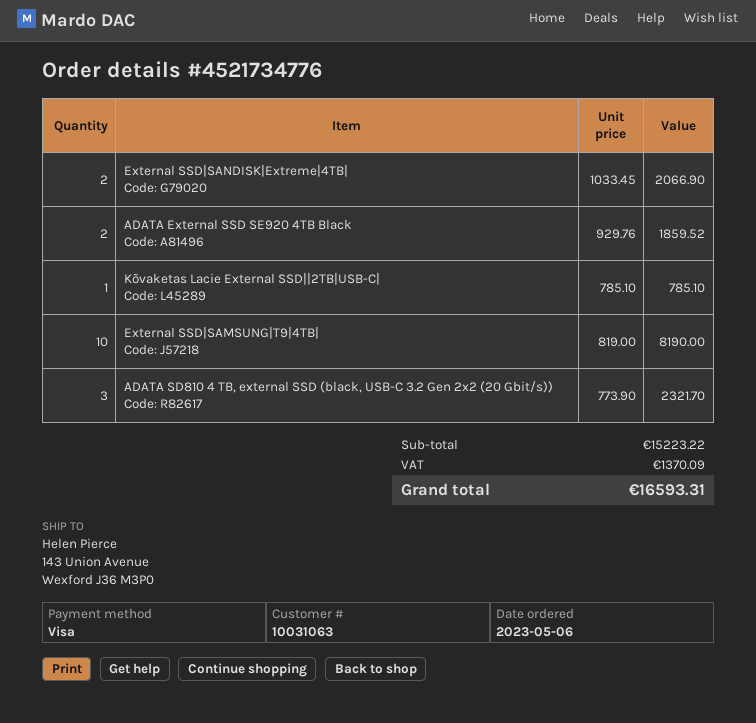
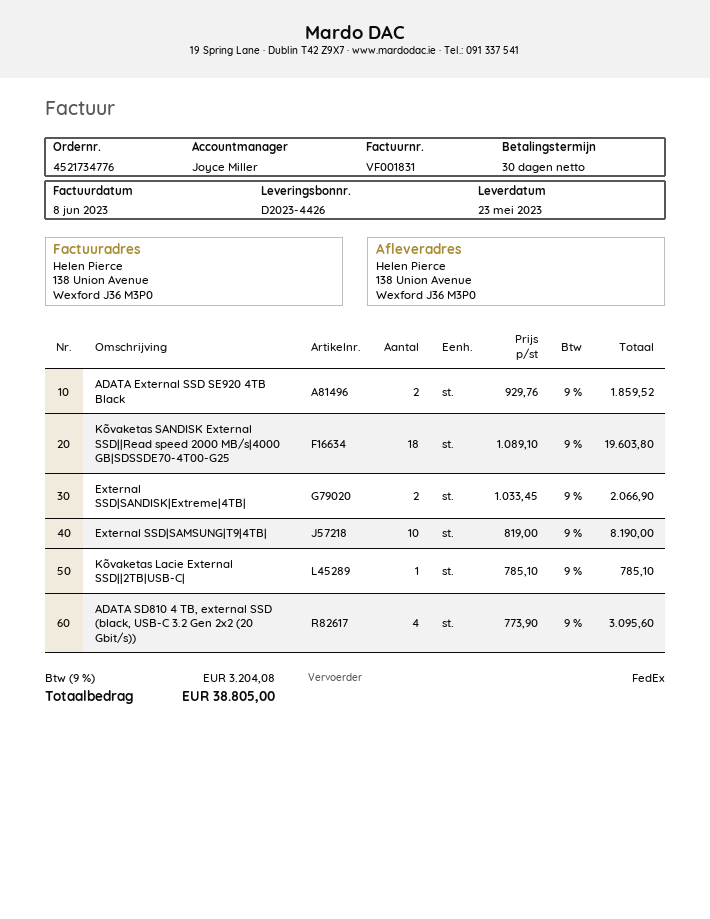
ship to: 143 Union Avenue, Wexford J36 M3P0 -> 138 Union Avenue, Wexford J36 M3P0
ADATA SD810 4 TB, external SSD (black, USB-C 3.2 Gen 2x2 (20 Gbit/s)): 3 x 773.90 = 2321.70 -> 4 x 773.90 = 3095.60
Kõvaketas SANDISK External SSD||Read speed 2000 MB/s|4000 GB|SDSSDE70-4T00-G25: none -> 18 x 1089.10 = 19603.80
tax: 1370.09 -> 3204.08
total: 16593.31 -> 38805.00

